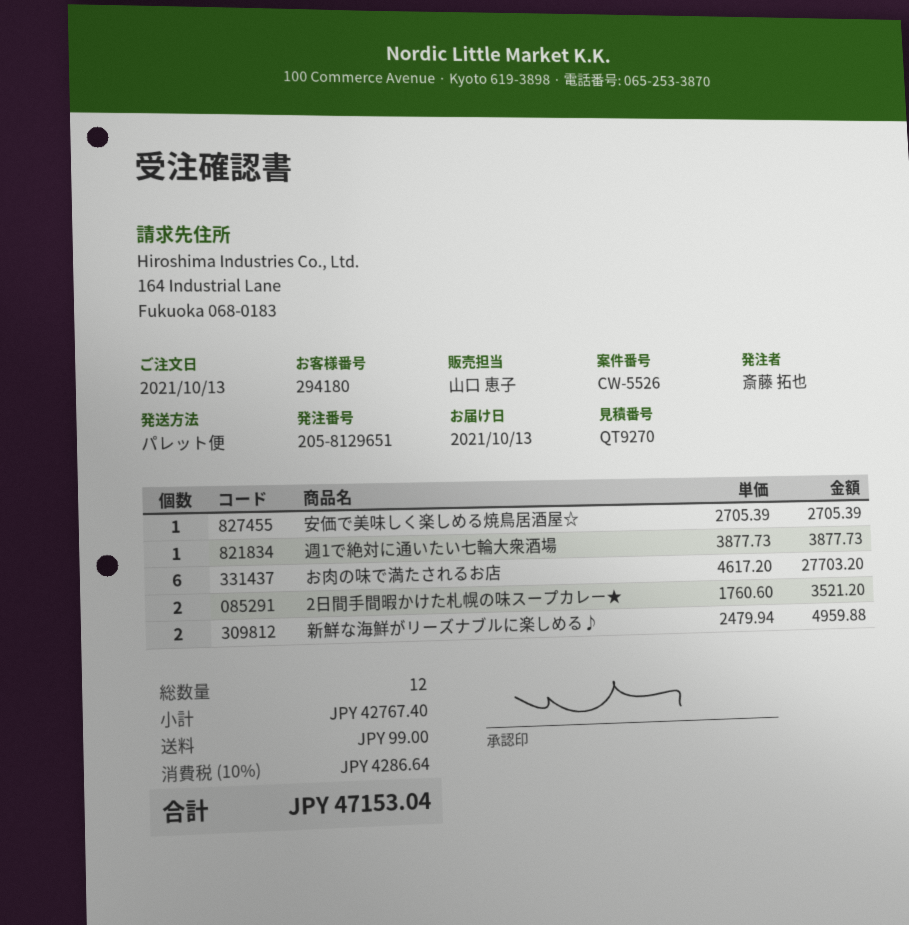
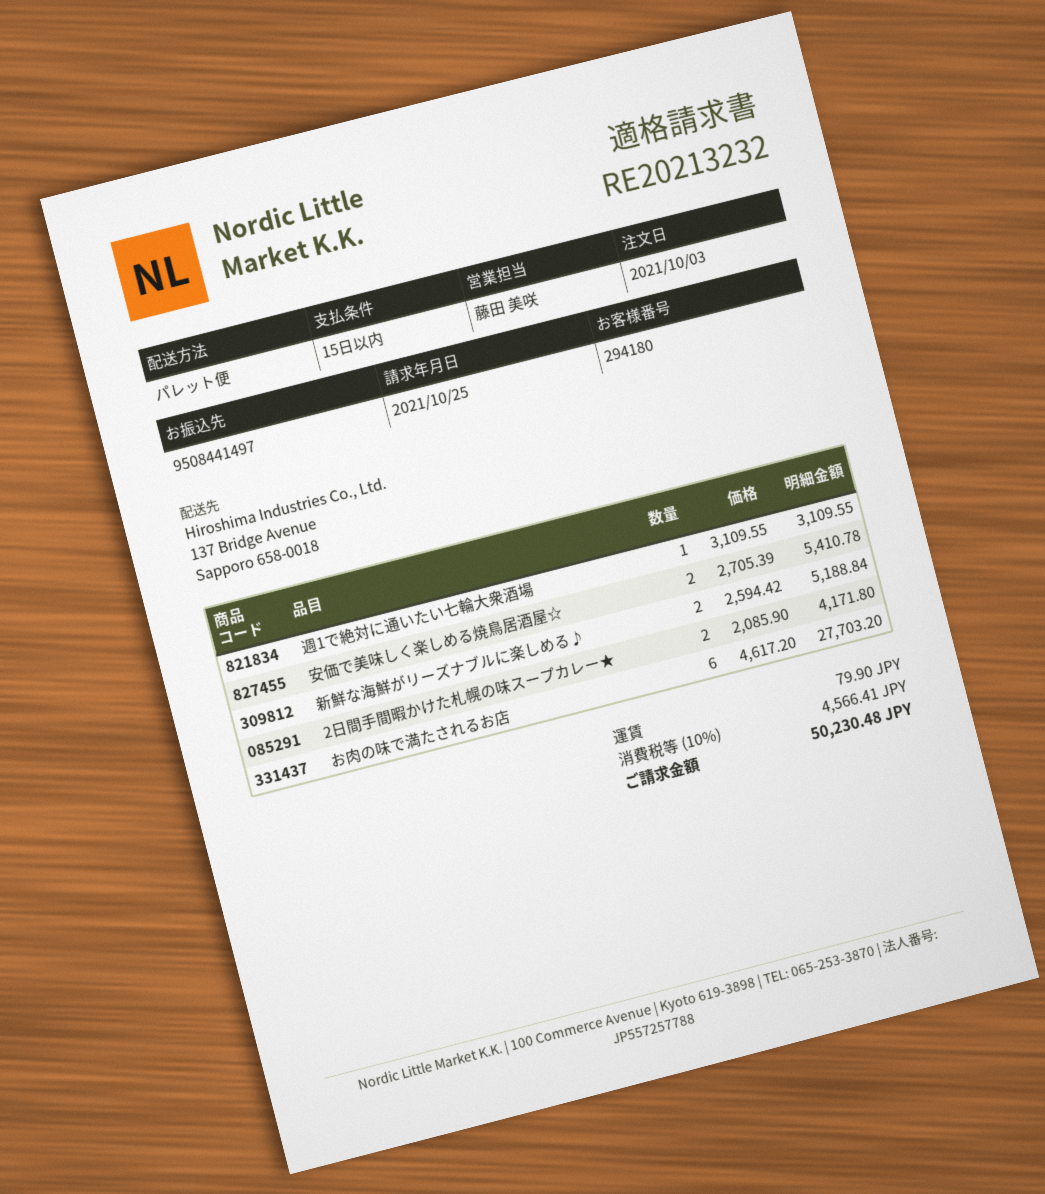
order date: 2021-10-13 -> 2021-10-03
sales rep: 山口 恵子 -> 藤田 美咲
安価で美味しく楽しめる焼鳥居酒屋☆: 1 x 2705.39 = 2705.39 -> 2 x 2705.39 = 5410.78
週1で絶対に通いたい七輪大衆酒場: 1 x 3877.73 = 3877.73 -> 1 x 3109.55 = 3109.55
2日間手間暇かけた札幌の味スープカレー★: 2 x 1760.60 = 3521.20 -> 2 x 2085.90 = 4171.80
新鮮な海鮮がリーズナブルに楽しめる♪: 2 x 2479.94 = 4959.88 -> 2 x 2594.42 = 5188.84
shipping: 99.00 -> 79.90
tax: 10% = 4286.64 -> 10% = 4566.41
total: 47153.04 -> 50230.48

